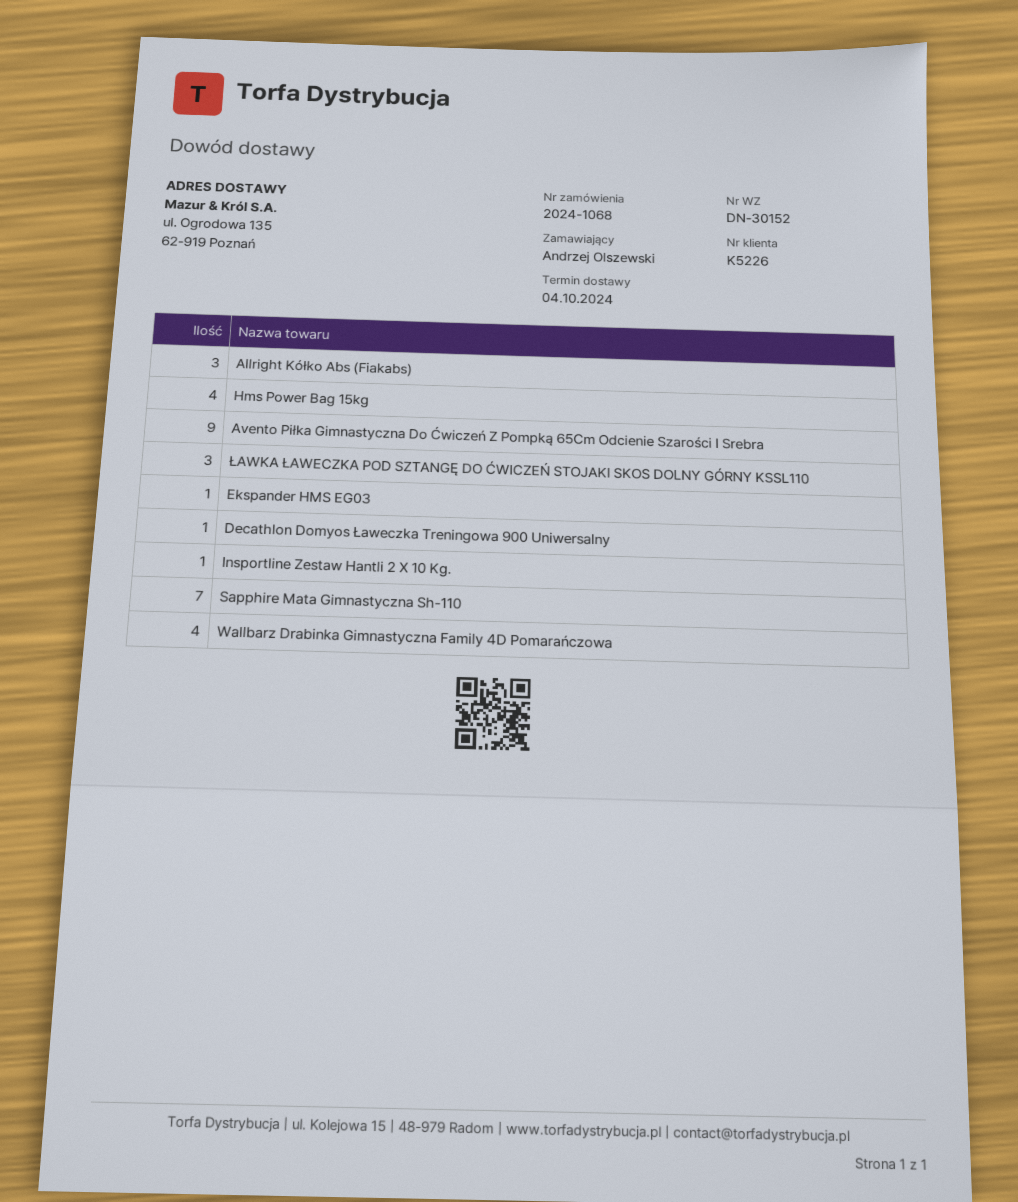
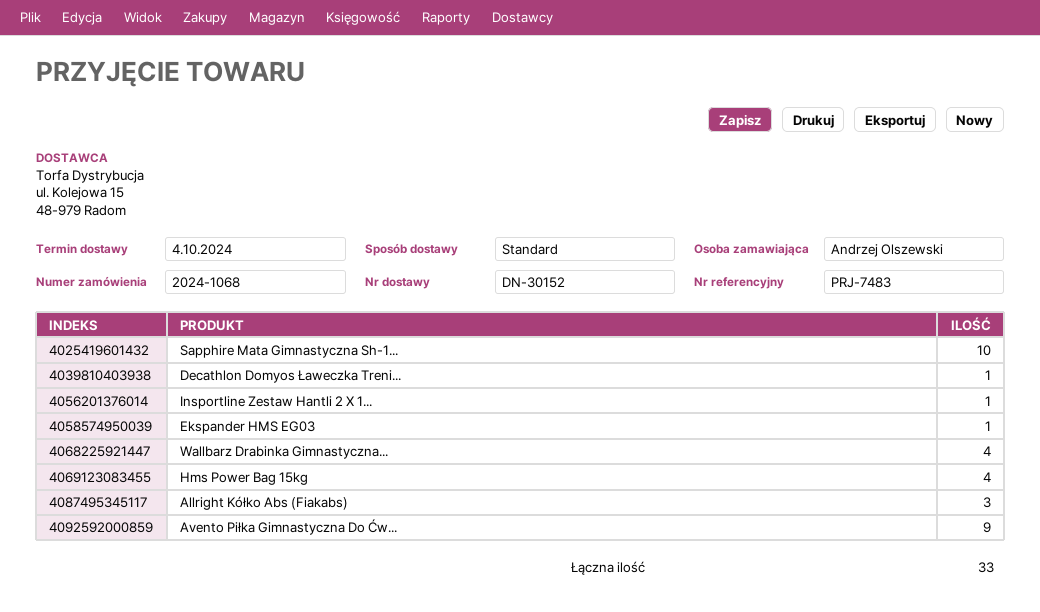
ŁAWKA ŁAWECZKA POD SZTANGĘ DO ĆWICZEŃ STOJAKI SKOS DOLNY GÓRNY KSSL110: 3 -> none
Sapphire Mata Gimnastyczna Sh-110: 7 -> 10

